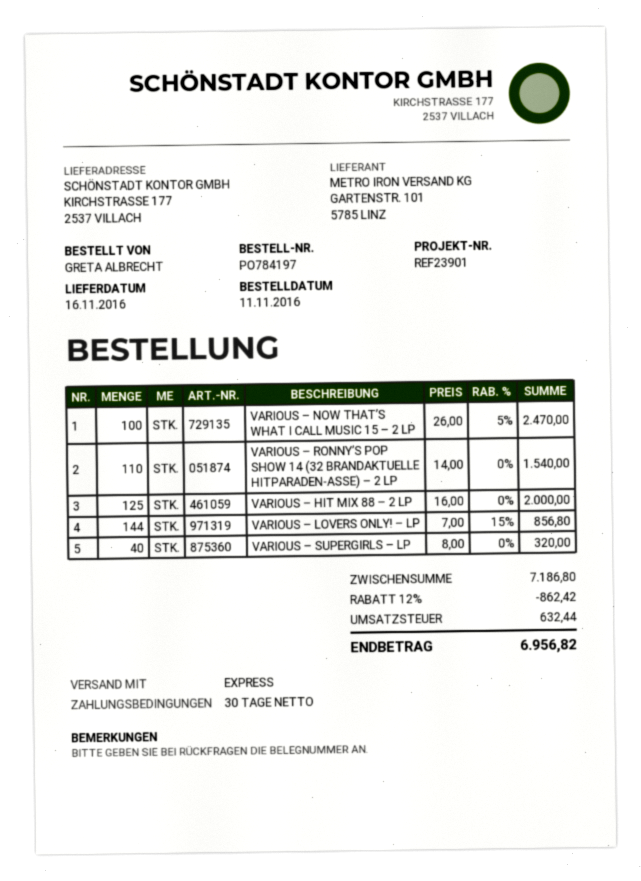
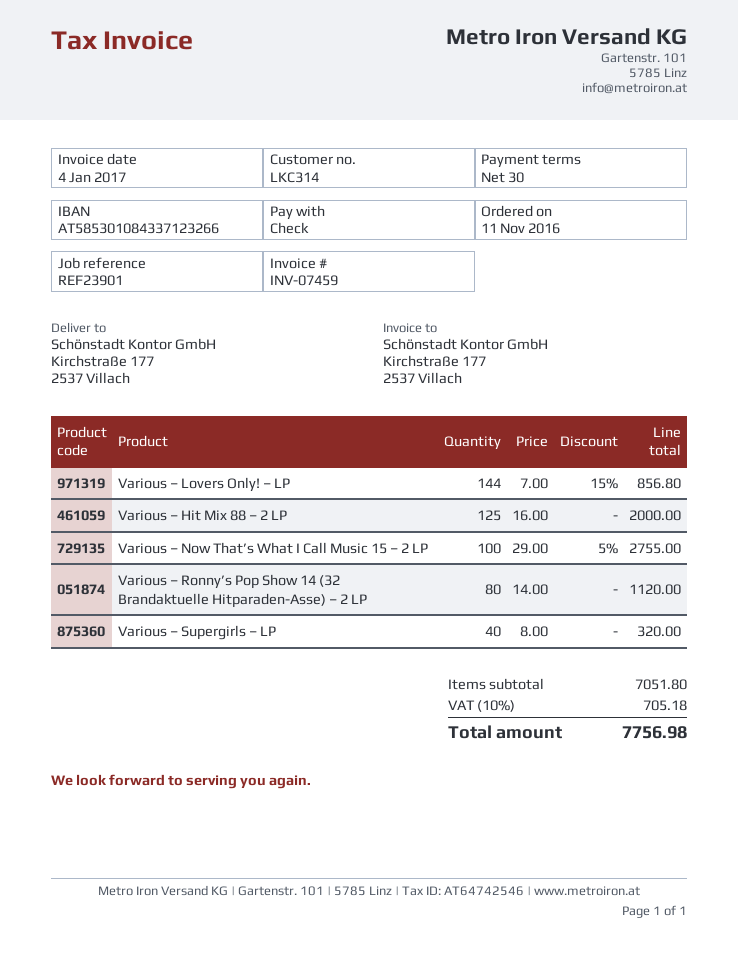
VARIOUS – NOW THAT’S WHAT I CALL MUSIC 15 – 2 LP: 100 x 26.00 - 5% = 2470.00 -> 100 x 29.00 - 5% = 2755.00
VARIOUS – RONNY’S POP SHOW 14 (32 BRANDAKTUELLE HITPARADEN-ASSE) – 2 LP: 110 x 14.00 = 1540.00 -> 80 x 14.00 = 1120.00
subtotal: 7186.80 -> 7051.80
discount: 12% = 862.42 -> none
tax: 632.44 -> 705.18
total: 6956.82 -> 7756.98

